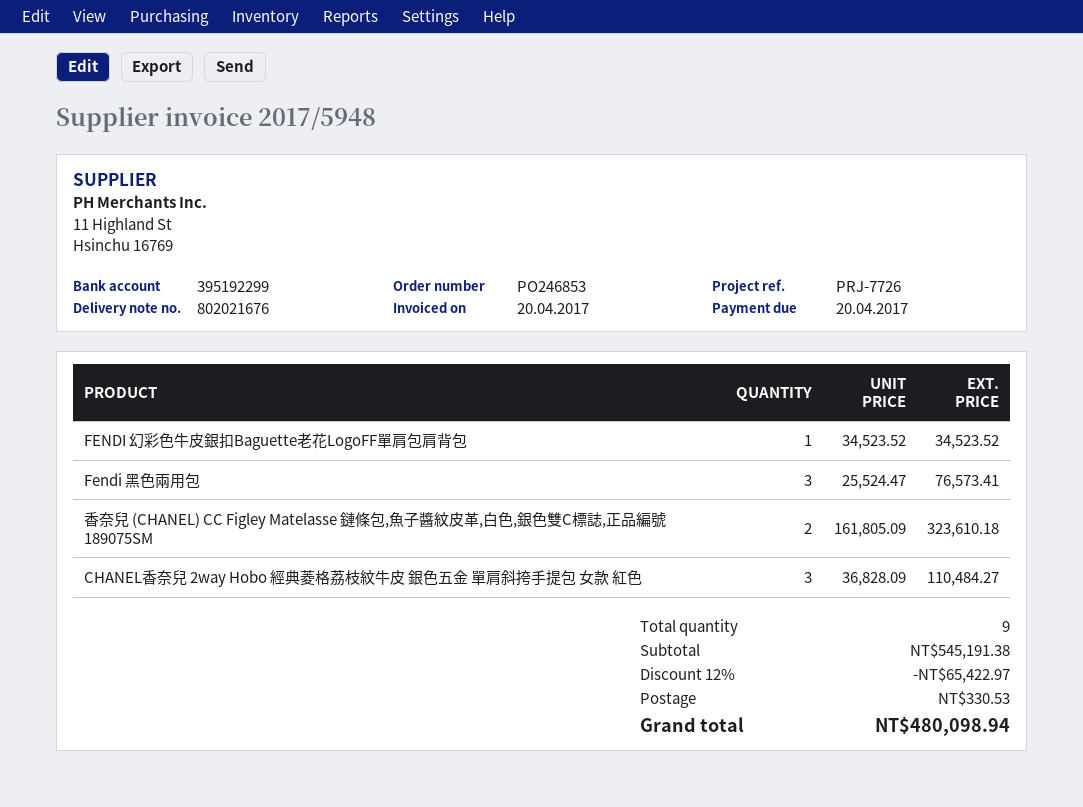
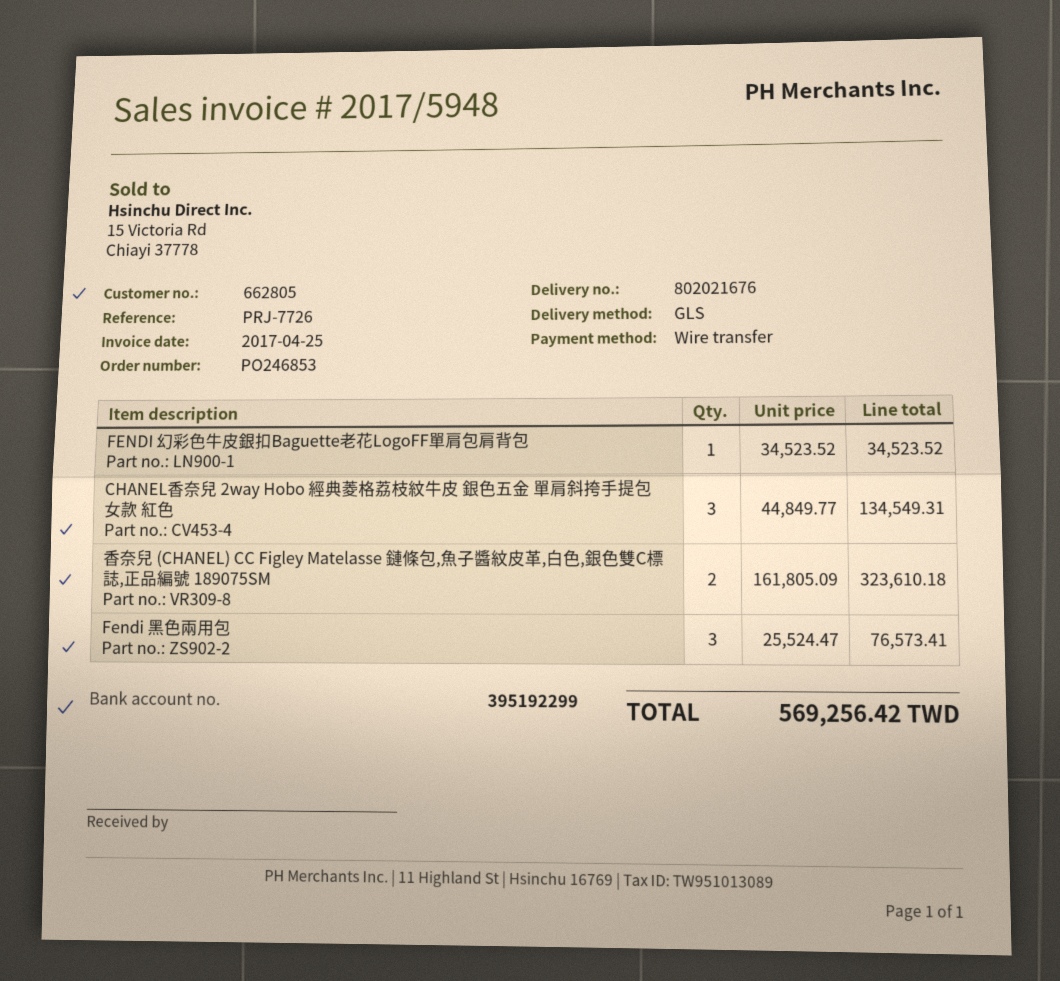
invoice date: 2017-04-20 -> 2017-04-25
CHANEL香奈兒 2way Hobo 經典菱格荔枝紋牛皮 銀色五金 單肩斜挎手提包 女款 紅色: 3 x 36828.09 = 110484.27 -> 3 x 44849.77 = 134549.31
discount: 12% = 65422.97 -> none
shipping: 330.53 -> none
total: 480098.94 -> 569256.42

